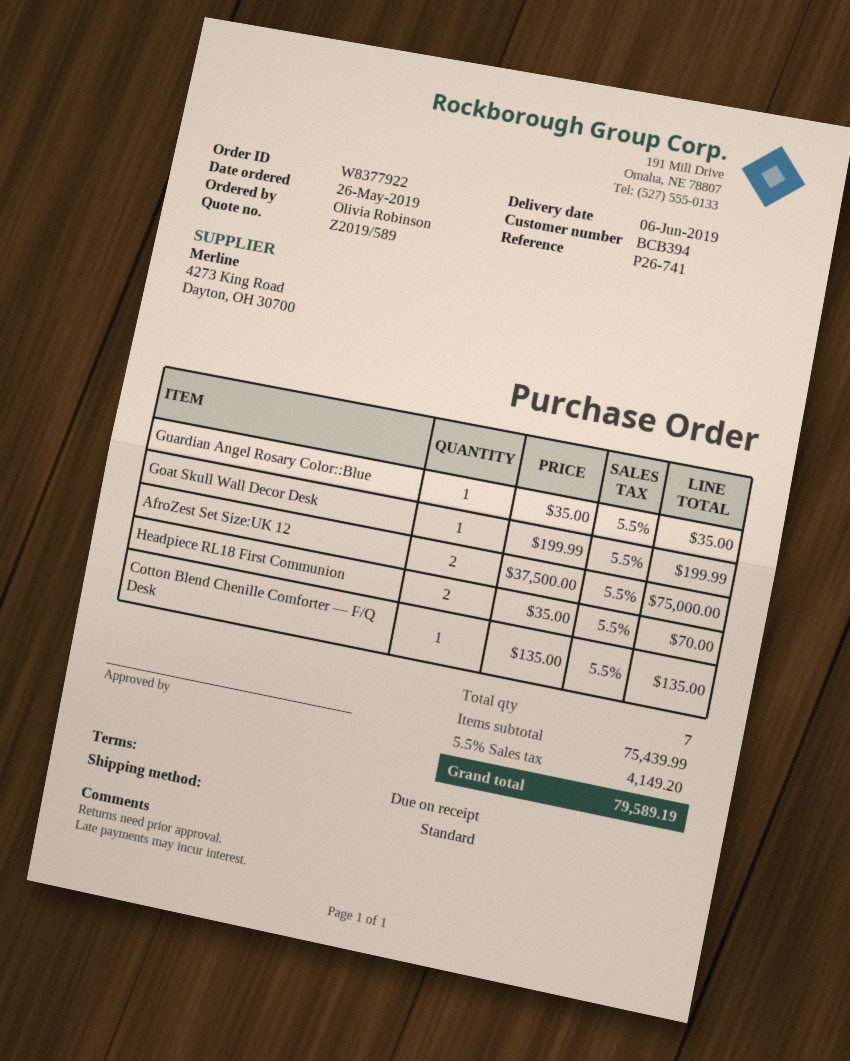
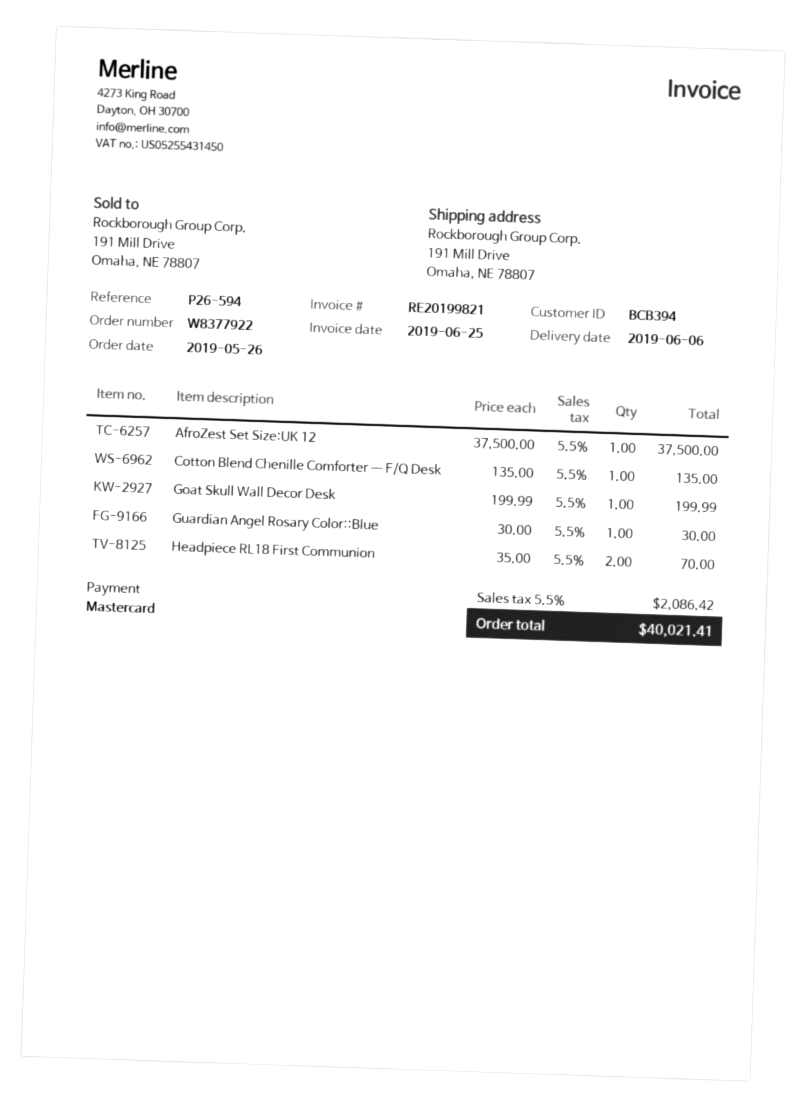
reference: P26-741 -> P26-594
Guardian Angel Rosary Color::Blue: 1 x 35.00 = 35.00 -> 1 x 30.00 = 30.00
AfroZest Set Size:UK 12: 2 x 37500.00 = 75000.00 -> 1 x 37500.00 = 37500.00
tax: 5.5% = 4149.20 -> 5.5% = 2086.42
total: 79589.19 -> 40021.41

